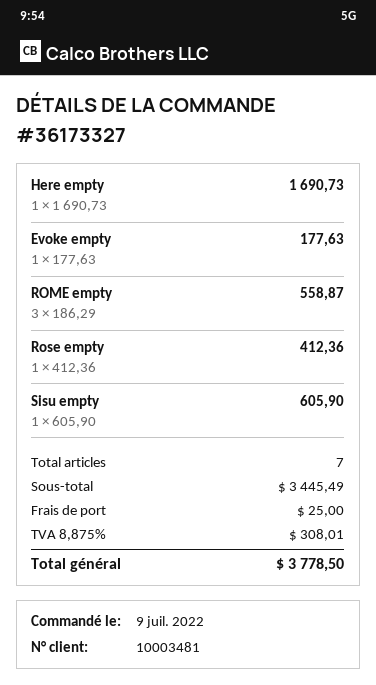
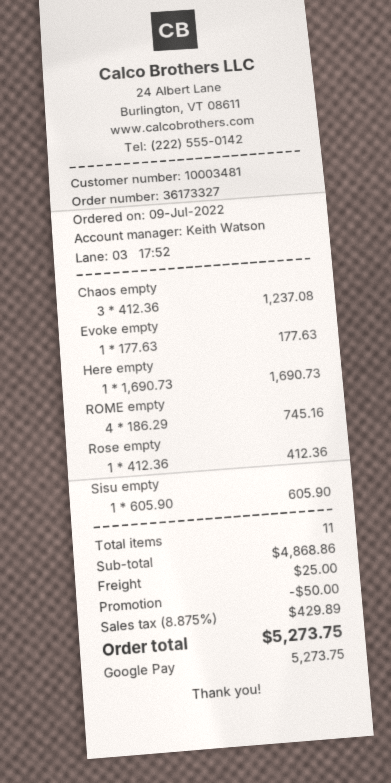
ROME empty: 3 x 186.29 = 558.87 -> 4 x 186.29 = 745.16
Chaos empty: none -> 3 x 412.36 = 1237.08
total quantity: 7 -> 11
subtotal: 3445.49 -> 4868.86
discount: none -> 50.00
tax: 8.875% = 308.01 -> 8.875% = 429.89
total: 3778.50 -> 5273.75

